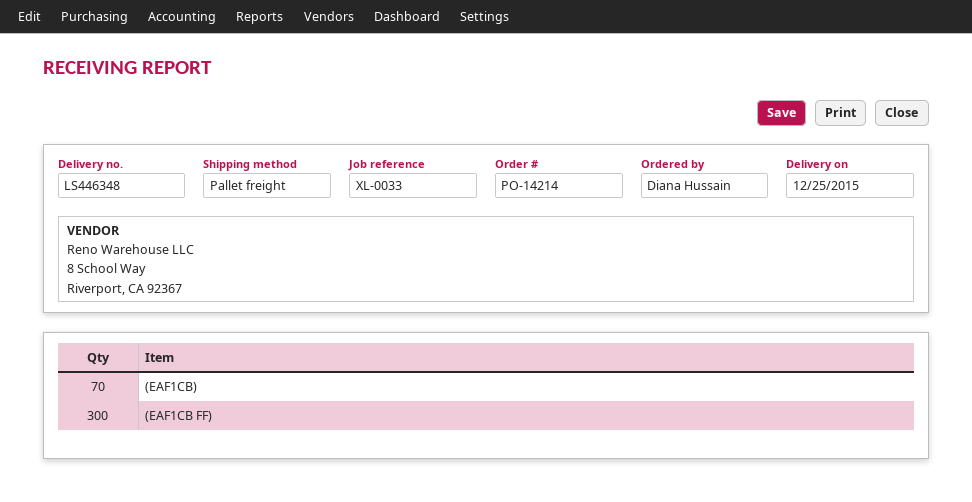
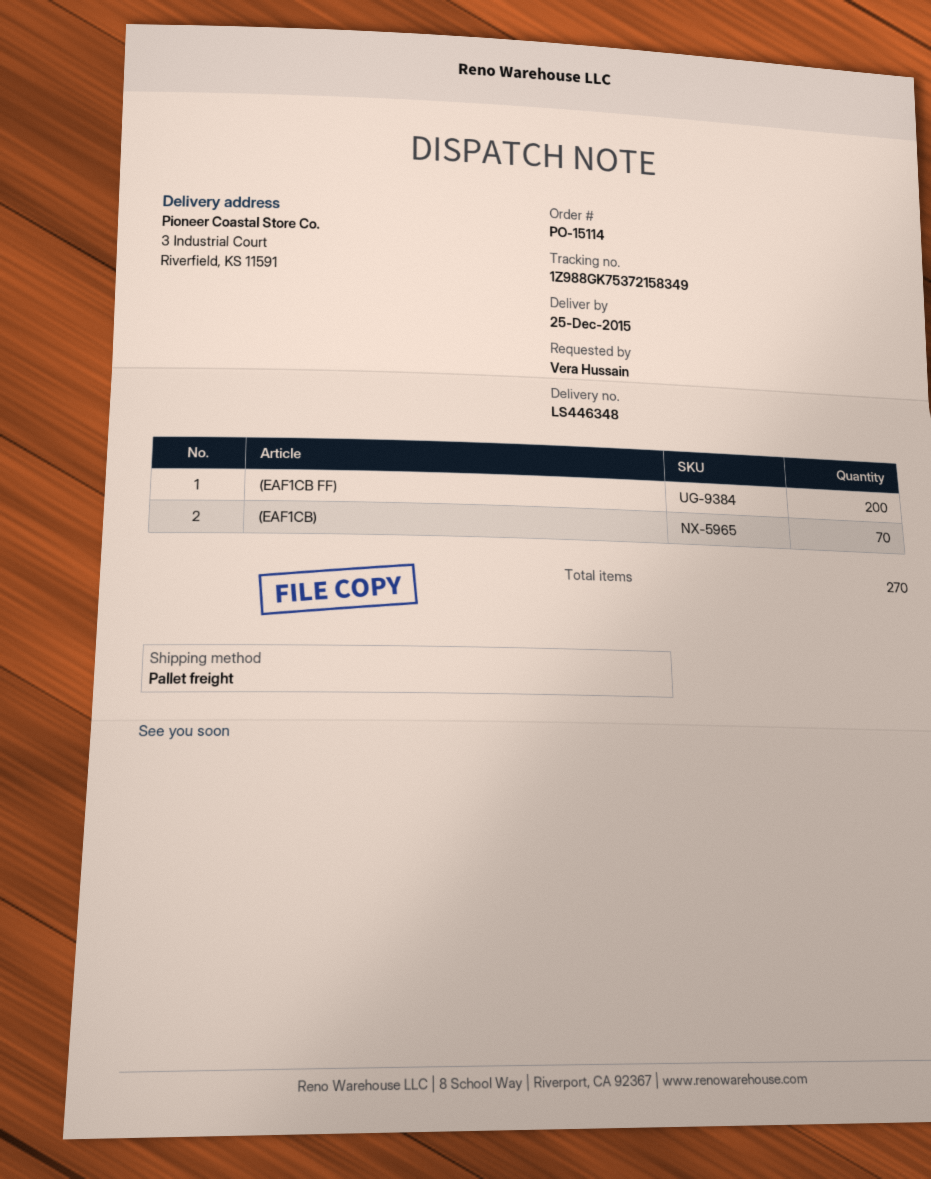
order number: PO-14214 -> PO-15114
ordered by: Diana Hussain -> Vera Hussain
(EAF1CB FF): 300 -> 200

